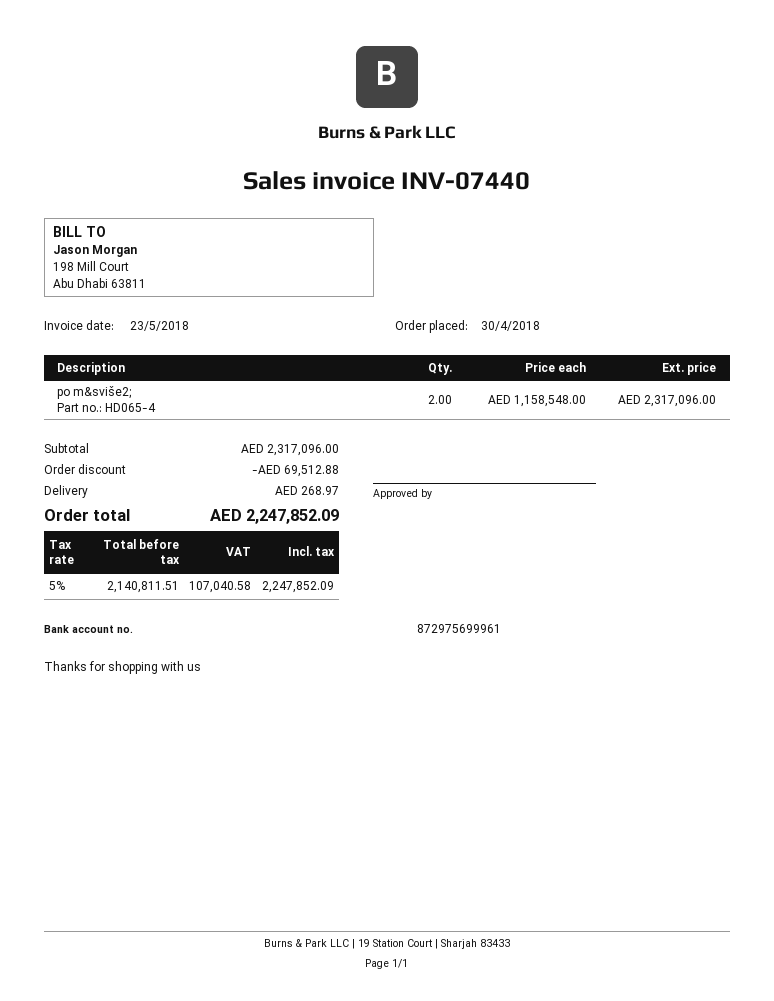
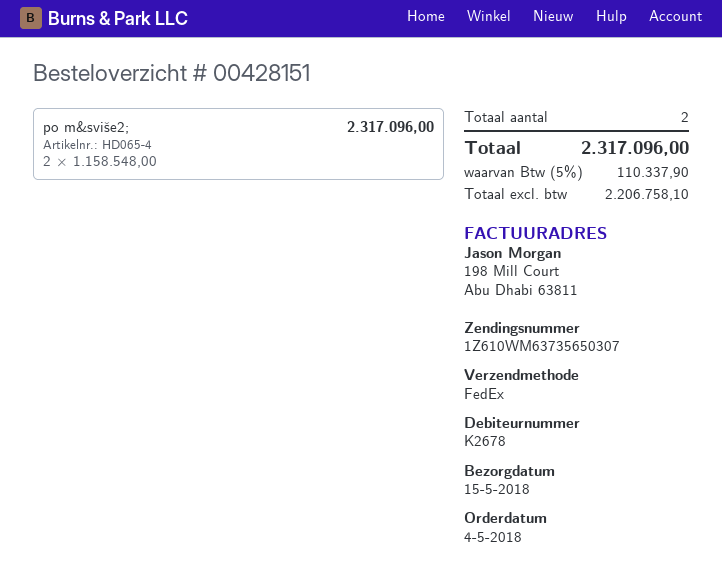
order date: 2018-04-30 -> 2018-05-04
discount: 69512.88 -> none
shipping: 268.97 -> none
net: 2140811.51 -> 2206758.10
tax: 5% = 107040.58 -> 5% = 110337.90
total: 2247852.09 -> 2317096.00

